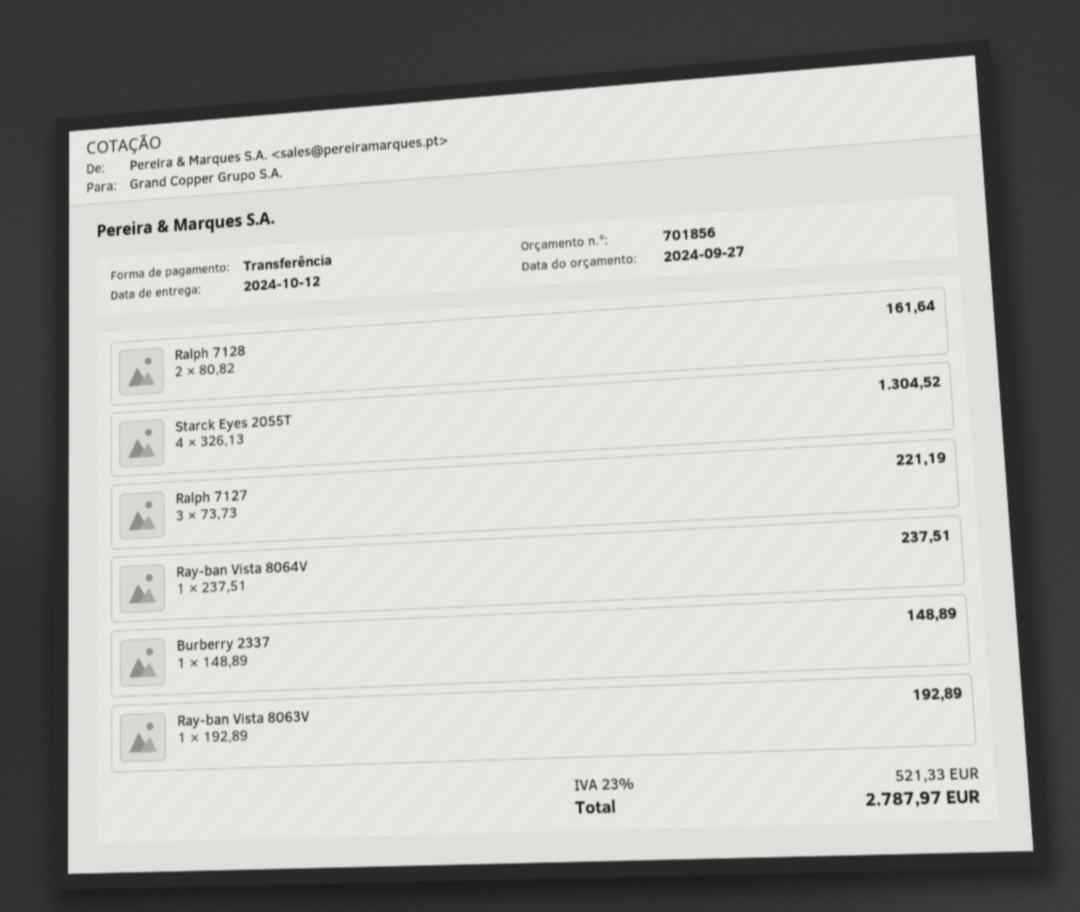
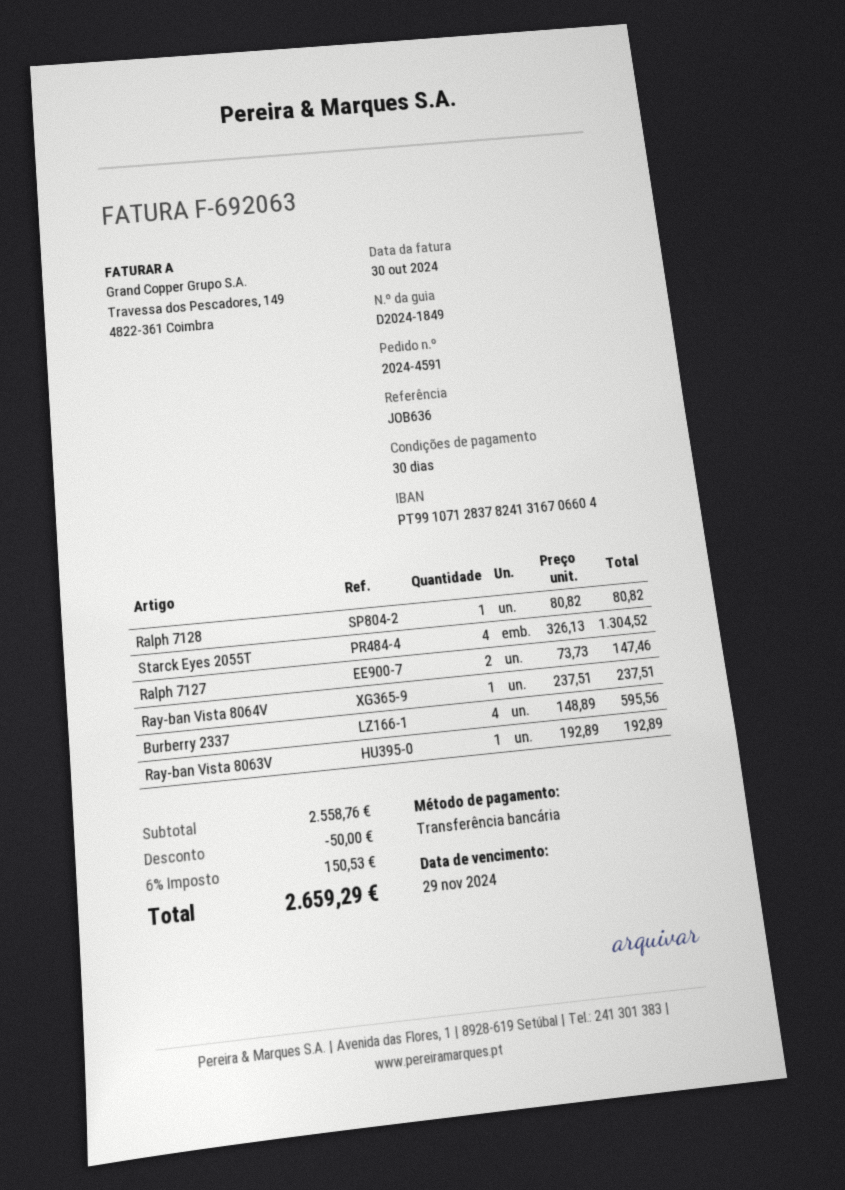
Ralph 7128: 2 x 80.82 = 161.64 -> 1 x 80.82 = 80.82
Ralph 7127: 3 x 73.73 = 221.19 -> 2 x 73.73 = 147.46
Burberry 2337: 1 x 148.89 = 148.89 -> 4 x 148.89 = 595.56
discount: none -> 50.00
tax: 23% = 521.33 -> 6% = 150.53
total: 2787.97 -> 2659.29

